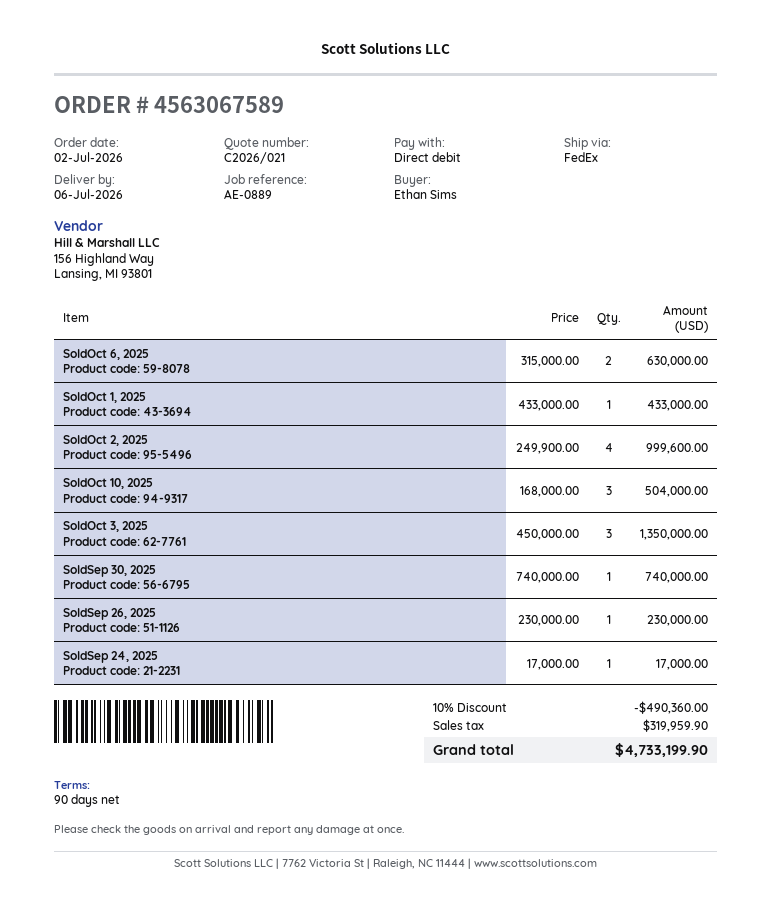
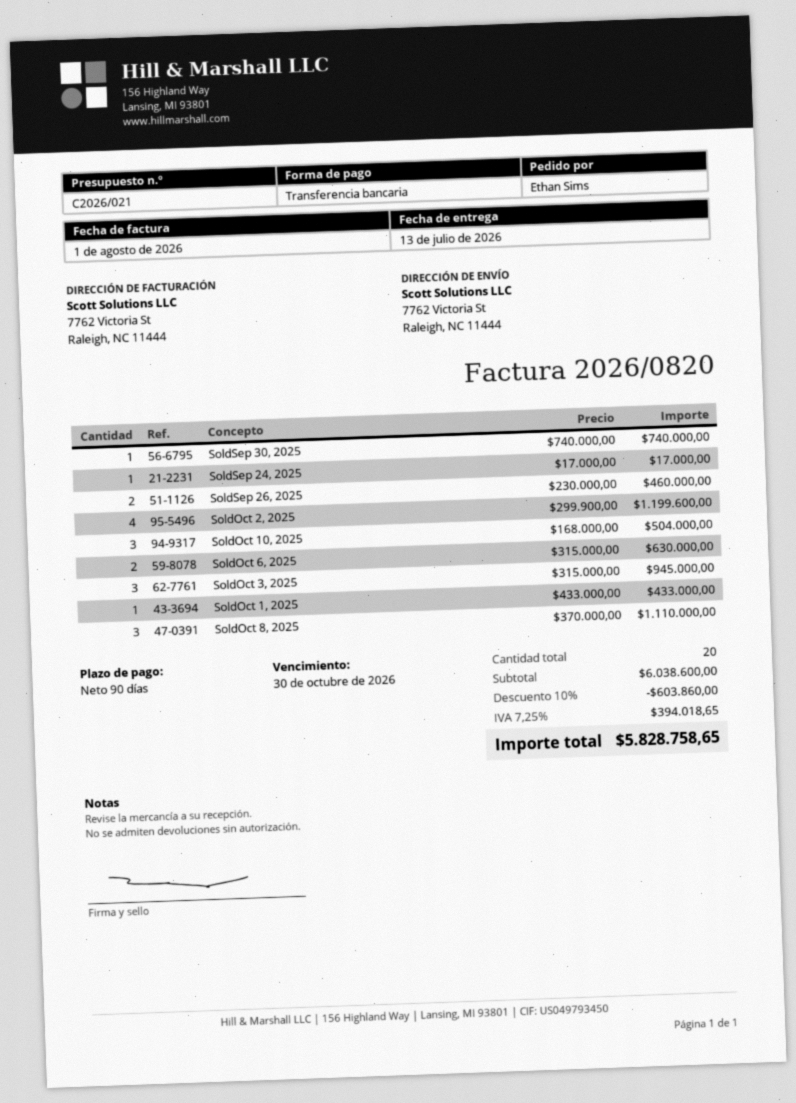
delivery date: 2026-07-06 -> 2026-07-13
payment method: direct debit -> bank transfer
SoldOct 2, 2025: 4 x 249900.00 = 999600.00 -> 4 x 299900.00 = 1199600.00
SoldOct 3, 2025: 3 x 450000.00 = 1350000.00 -> 3 x 315000.00 = 945000.00
SoldSep 26, 2025: 1 x 230000.00 = 230000.00 -> 2 x 230000.00 = 460000.00
SoldOct 8, 2025: none -> 3 x 370000.00 = 1110000.00
discount: 10% = 490360.00 -> 10% = 603860.00
tax: 319959.90 -> 394018.65
total: 4733199.90 -> 5828758.65

